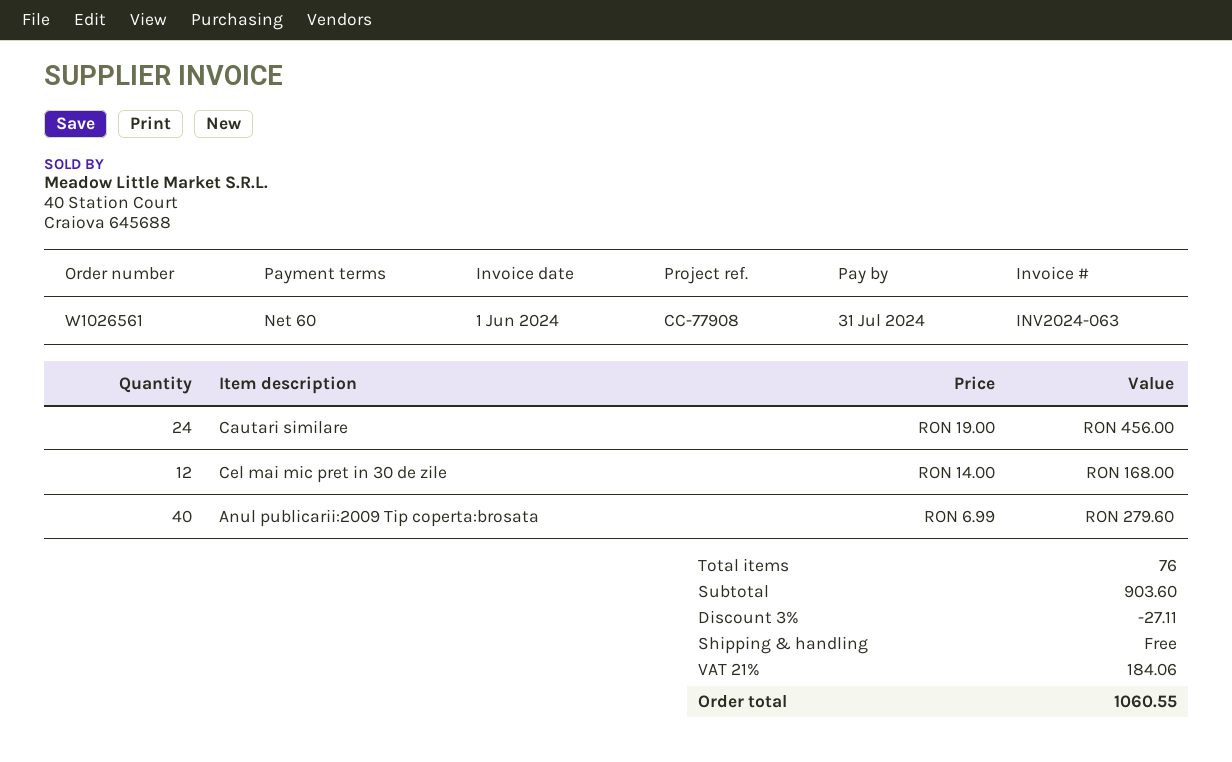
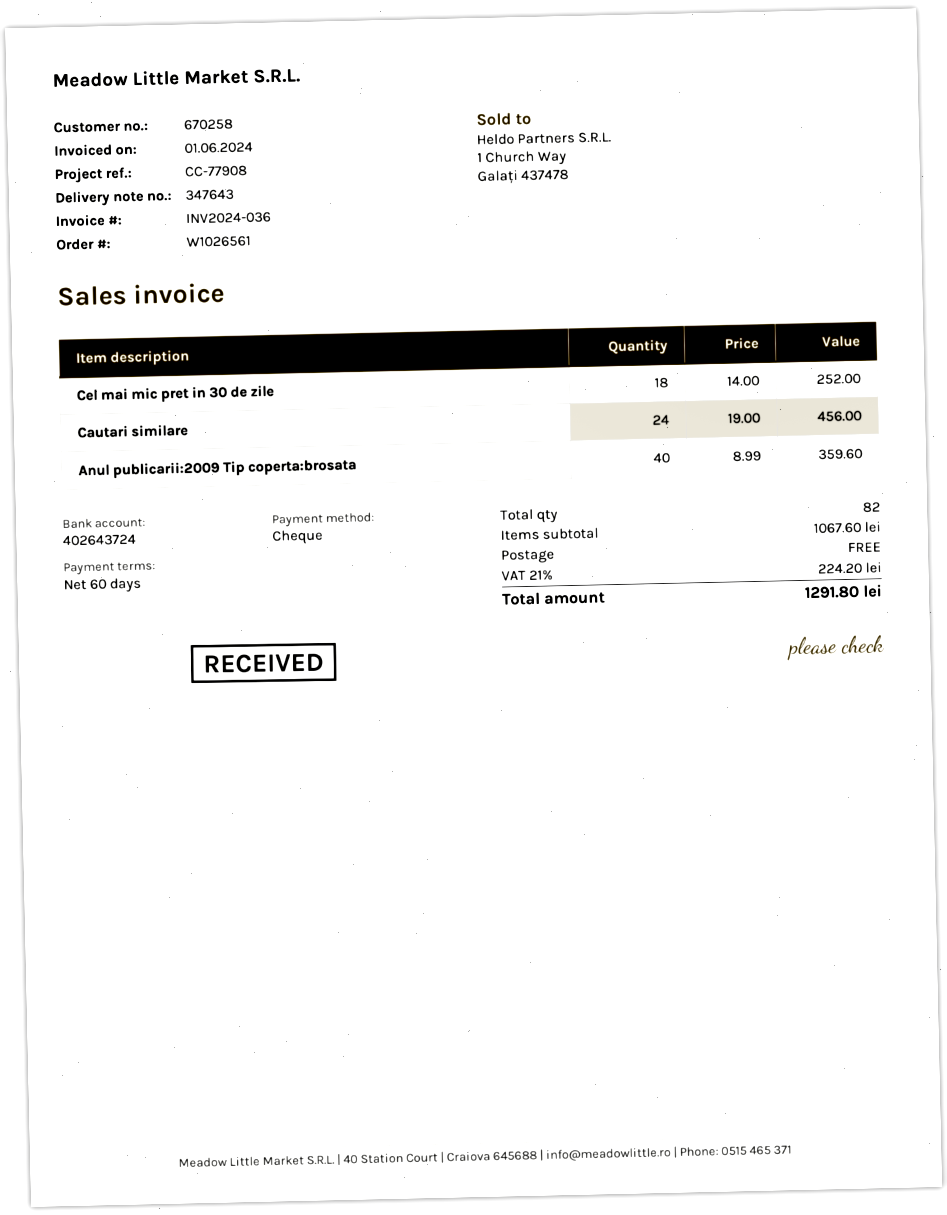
invoice number: INV2024-063 -> INV2024-036
Cel mai mic pret in 30 de zile: 12 x 14.00 = 168.00 -> 18 x 14.00 = 252.00
Anul publicarii:2009 Tip coperta:brosata: 40 x 6.99 = 279.60 -> 40 x 8.99 = 359.60
total quantity: 76 -> 82
subtotal: 903.60 -> 1067.60
discount: 3% = 27.11 -> none
tax: 21% = 184.06 -> 21% = 224.20
total: 1060.55 -> 1291.80

